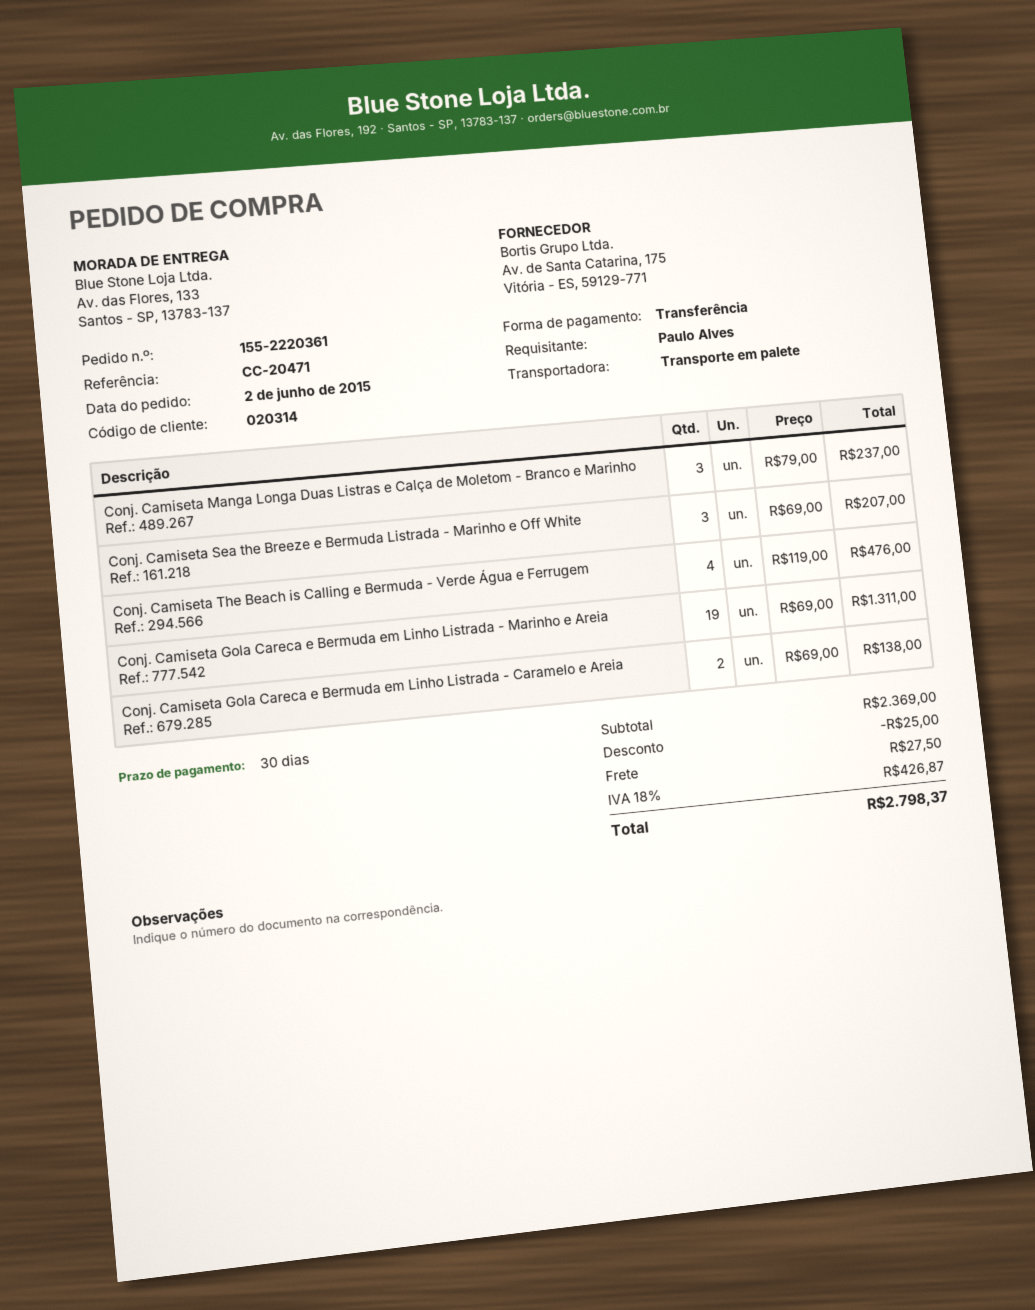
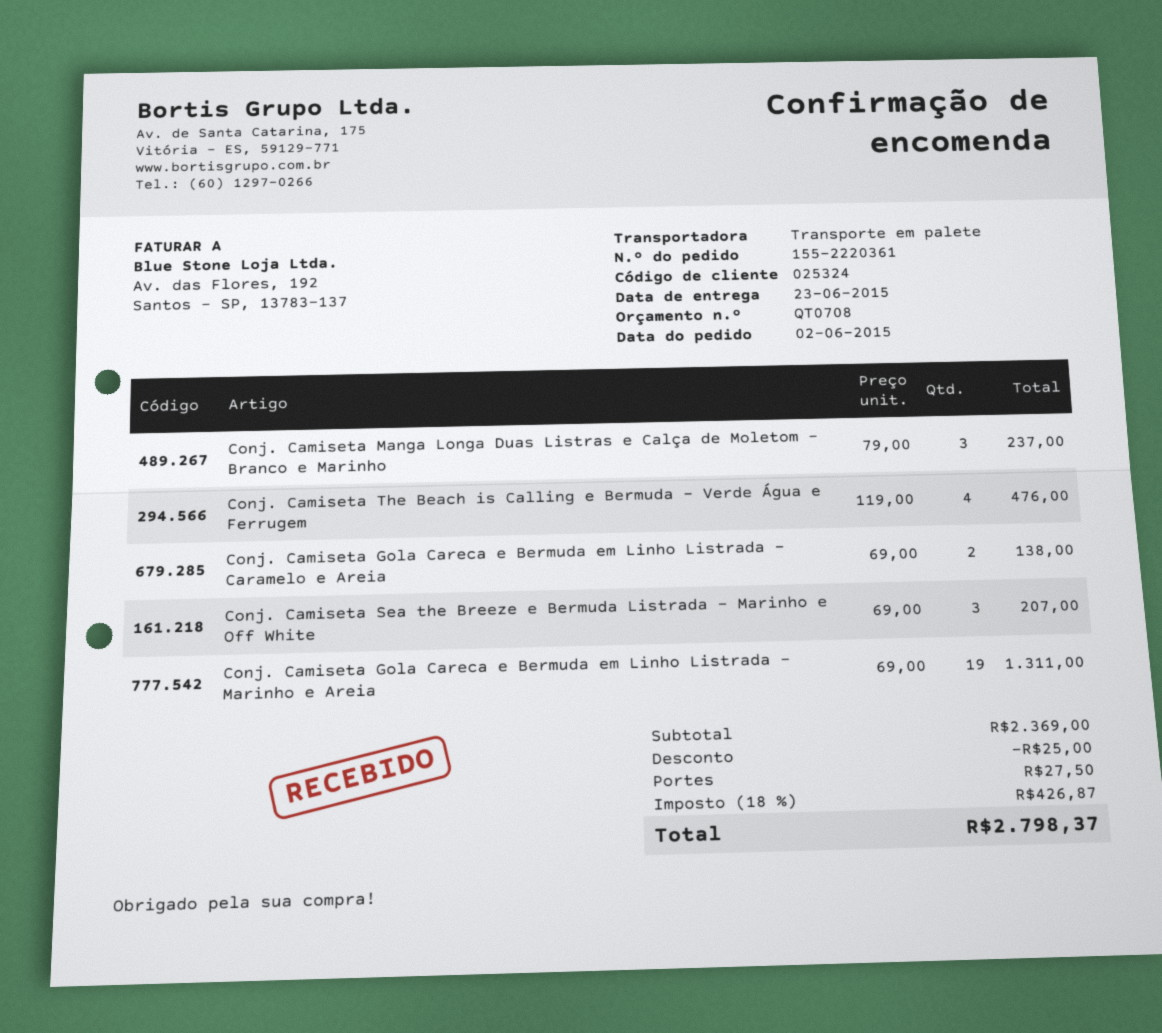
customer number: 020314 -> 025324

